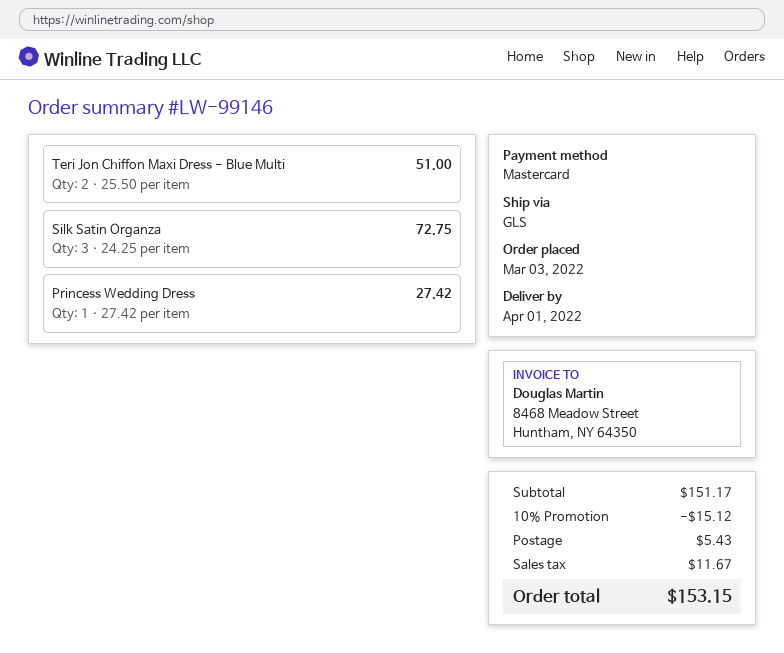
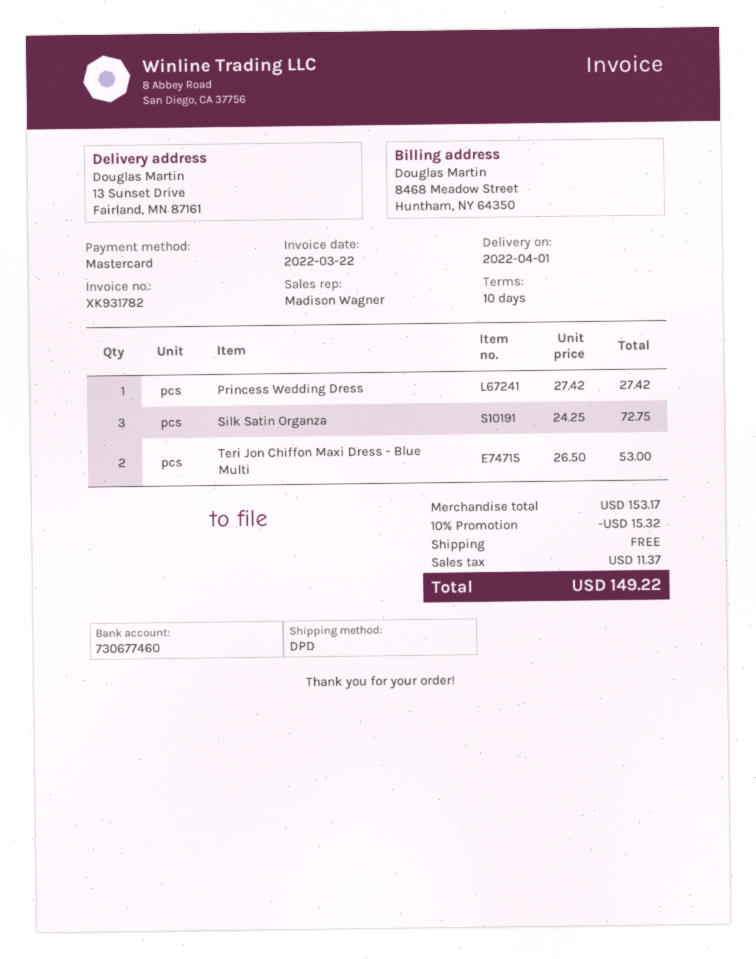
shipping method: GLS -> DPD
Teri Jon Chiffon Maxi Dress - Blue Multi: 2 x 25.50 = 51.00 -> 2 x 26.50 = 53.00
subtotal: 151.17 -> 153.17
discount: 10% = 15.12 -> 10% = 15.32
shipping: 5.43 -> 0.00
tax: 11.67 -> 11.37
total: 153.15 -> 149.22

